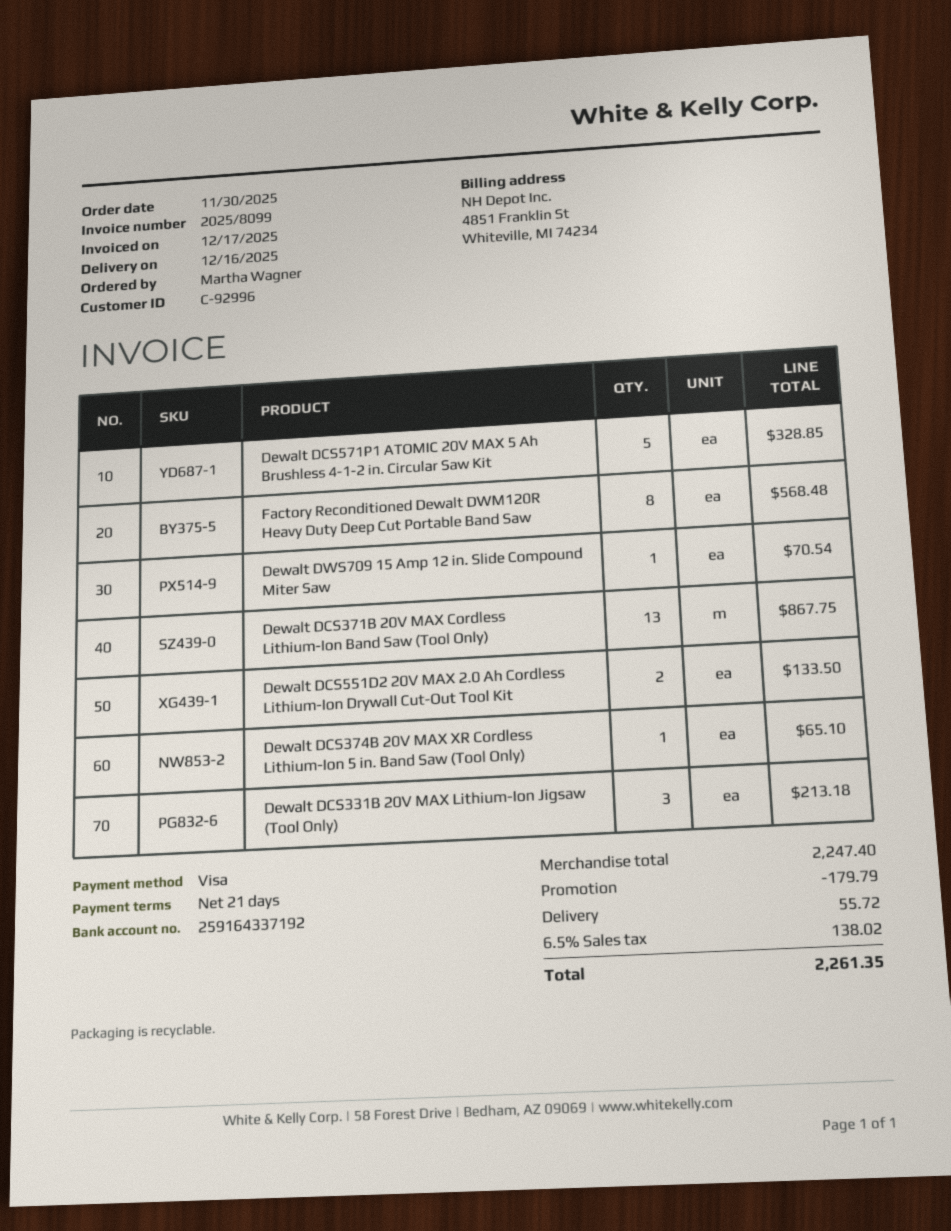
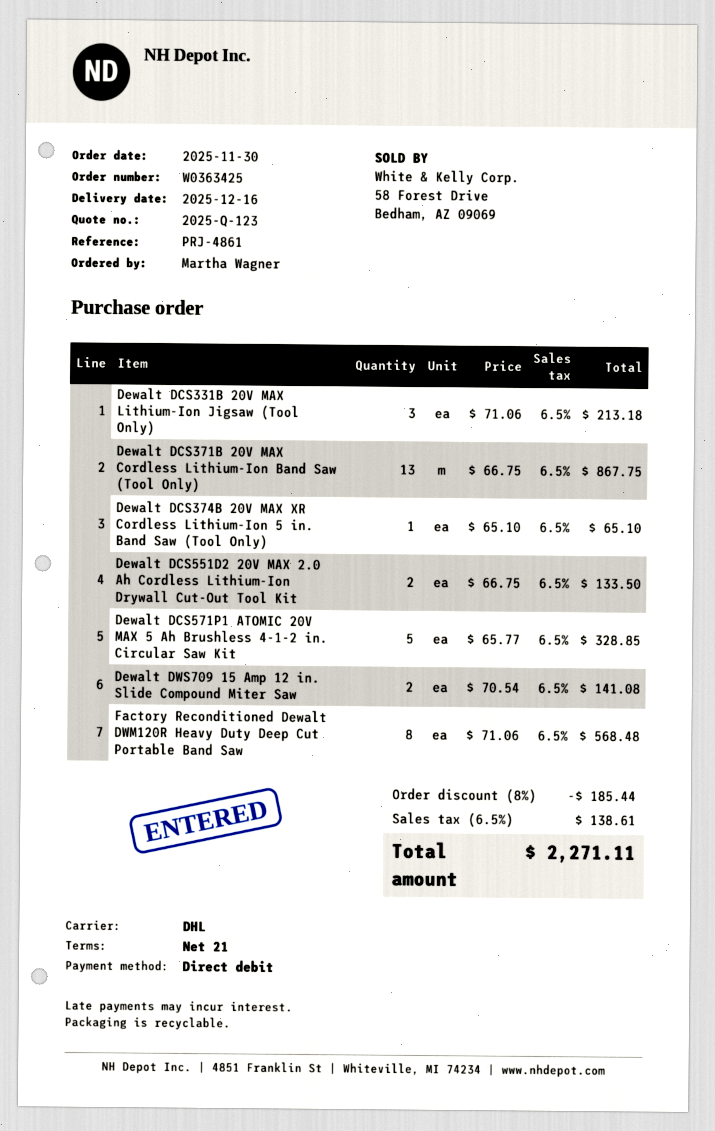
payment method: Visa -> direct debit
Dewalt DWS709 15 Amp 12 in. Slide Compound Miter Saw: 1 for 70.54 -> 2 for 141.08
discount: 179.79 -> 185.44
shipping: 55.72 -> none
tax: 6.5% = 138.02 -> 6.5% = 138.61
total: 2261.35 -> 2271.11

